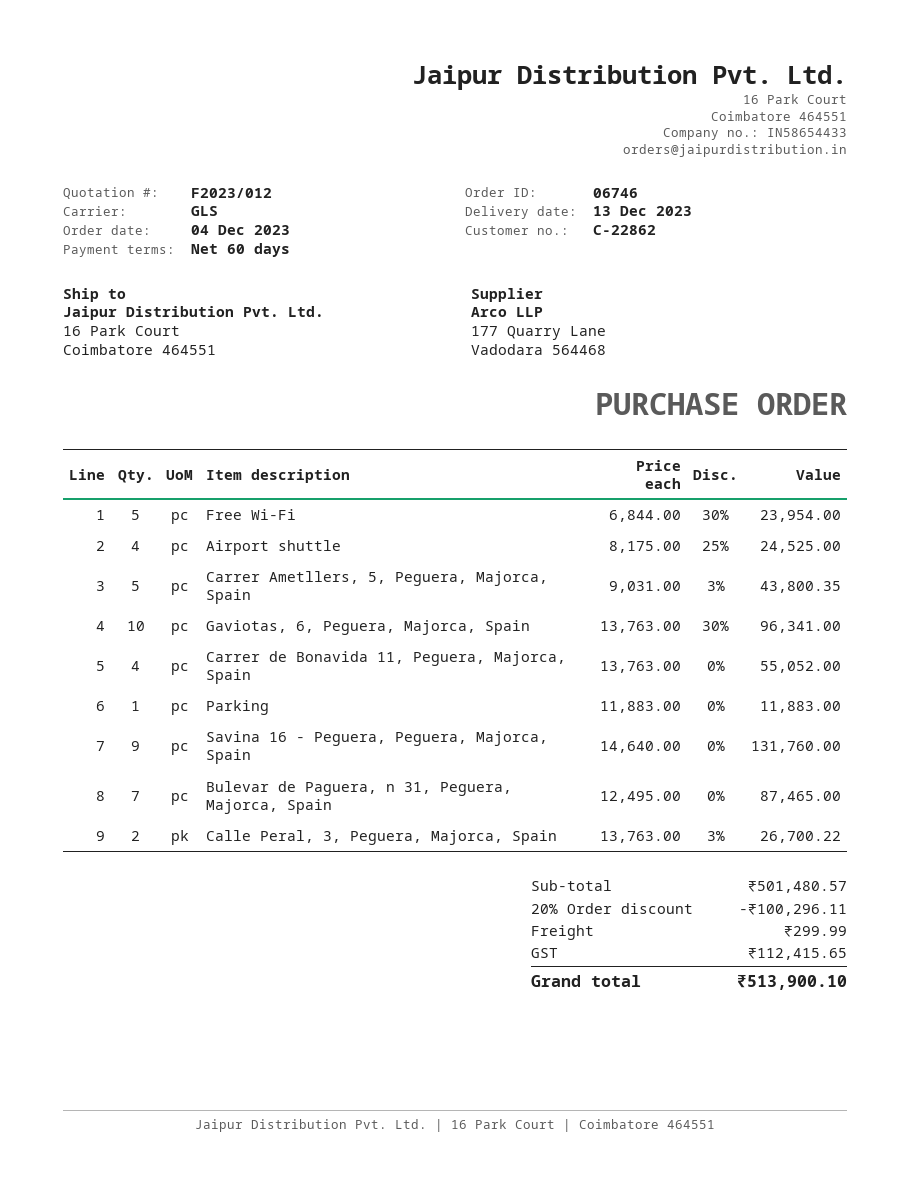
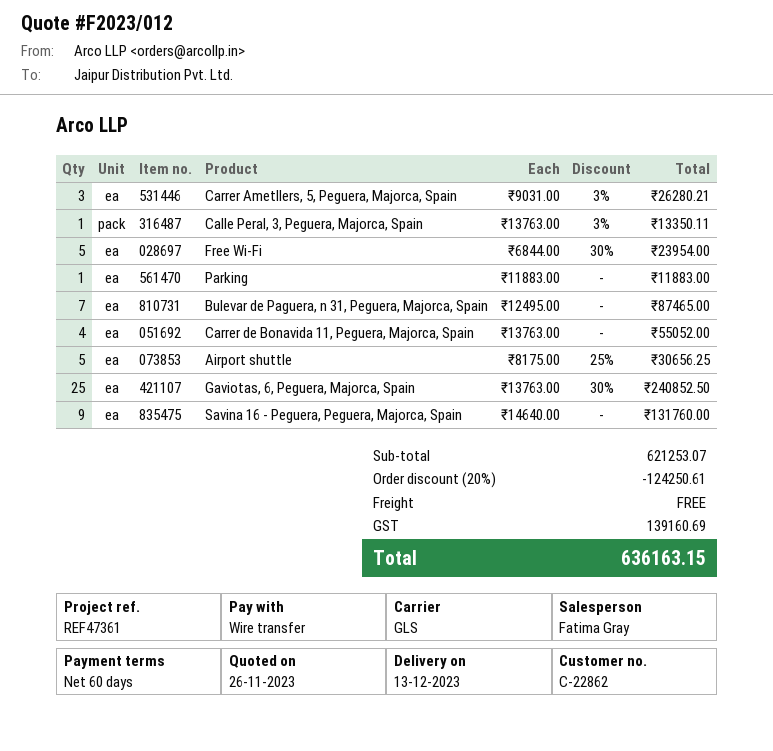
Airport shuttle: 4 x 8175.00 - 25% = 24525.00 -> 5 x 8175.00 - 25% = 30656.25
Carrer Ametllers, 5, Peguera, Majorca, Spain: 5 x 9031.00 - 3% = 43800.35 -> 3 x 9031.00 - 3% = 26280.21
Gaviotas, 6, Peguera, Majorca, Spain: 10 x 13763.00 - 30% = 96341.00 -> 25 x 13763.00 - 30% = 240852.50
Calle Peral, 3, Peguera, Majorca, Spain: 2 x 13763.00 - 3% = 26700.22 -> 1 x 13763.00 - 3% = 13350.11
subtotal: 501480.57 -> 621253.07
discount: 20% = 100296.11 -> 20% = 124250.61
shipping: 299.99 -> 0.00
tax: 112415.65 -> 139160.69
total: 513900.10 -> 636163.15

